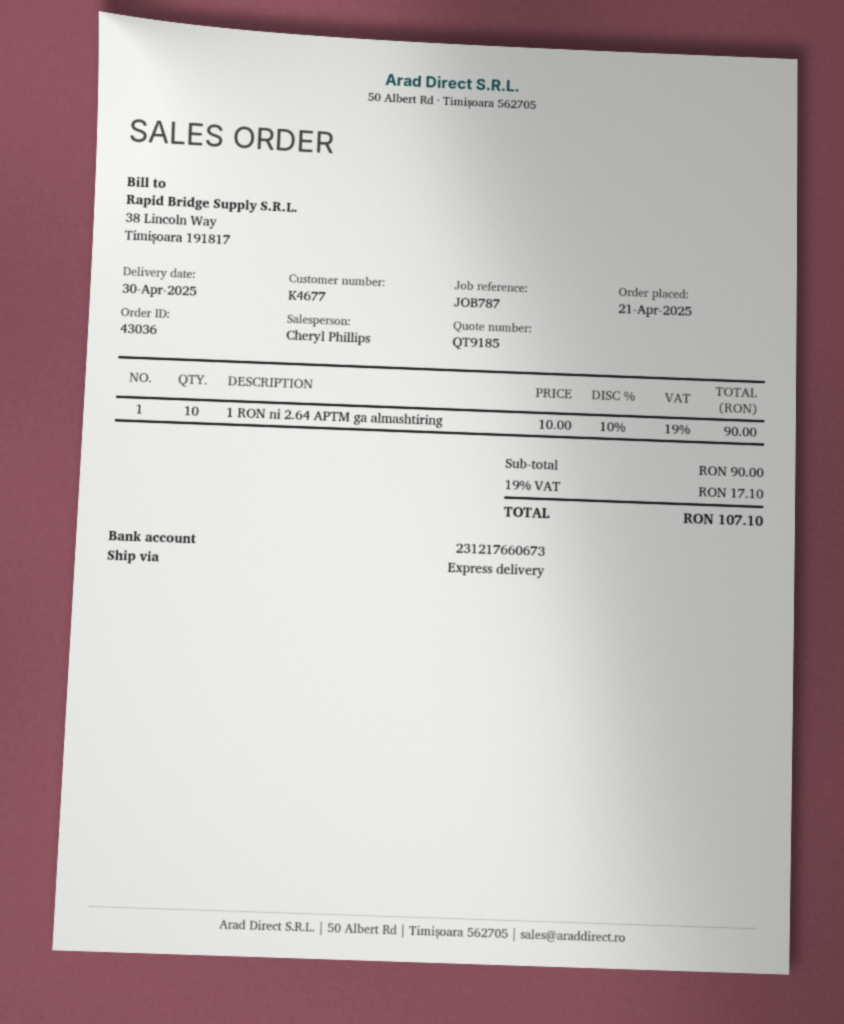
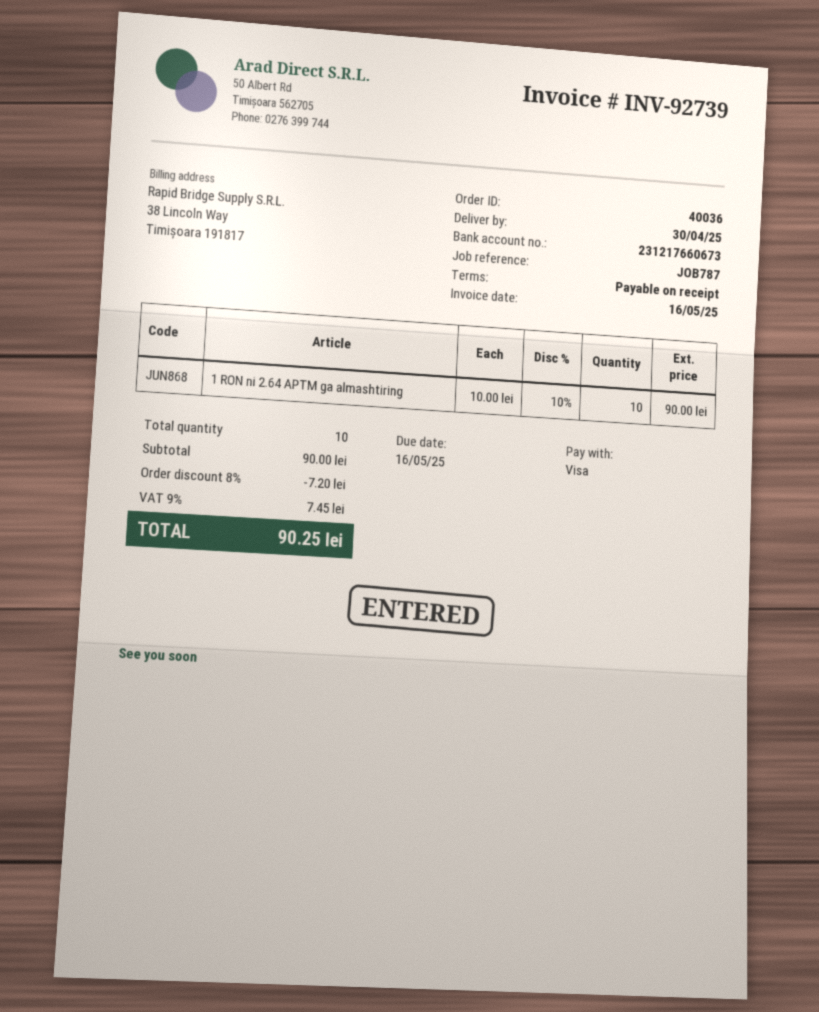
order number: 43036 -> 40036
discount: none -> 8% = 7.20
tax: 19% = 17.10 -> 9% = 7.45
total: 107.10 -> 90.25

